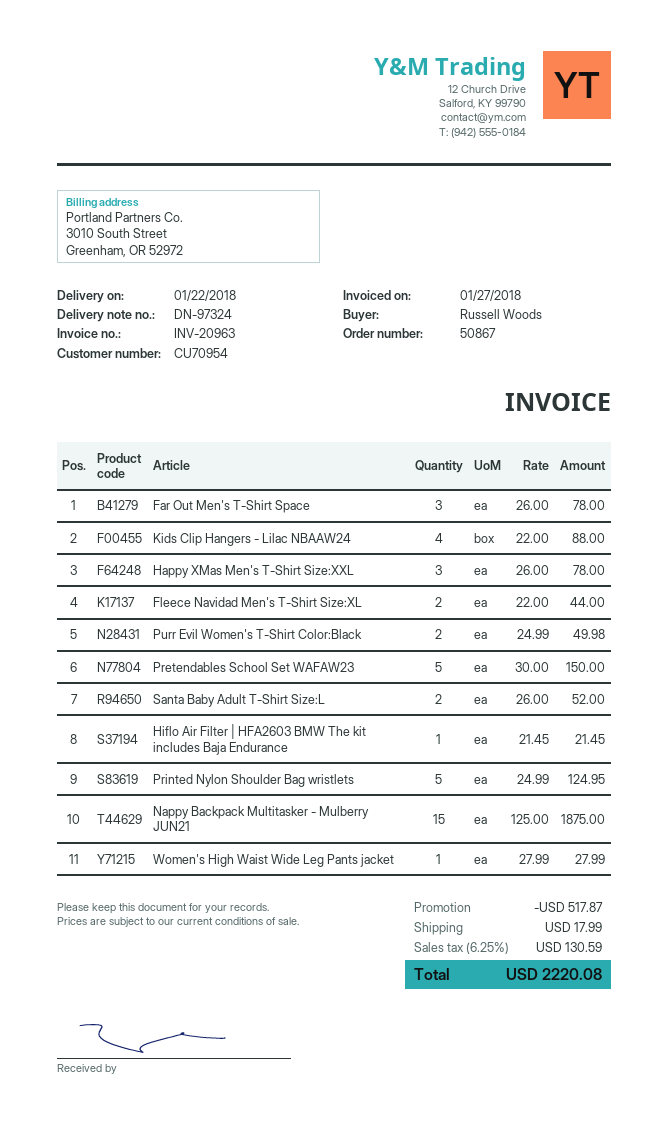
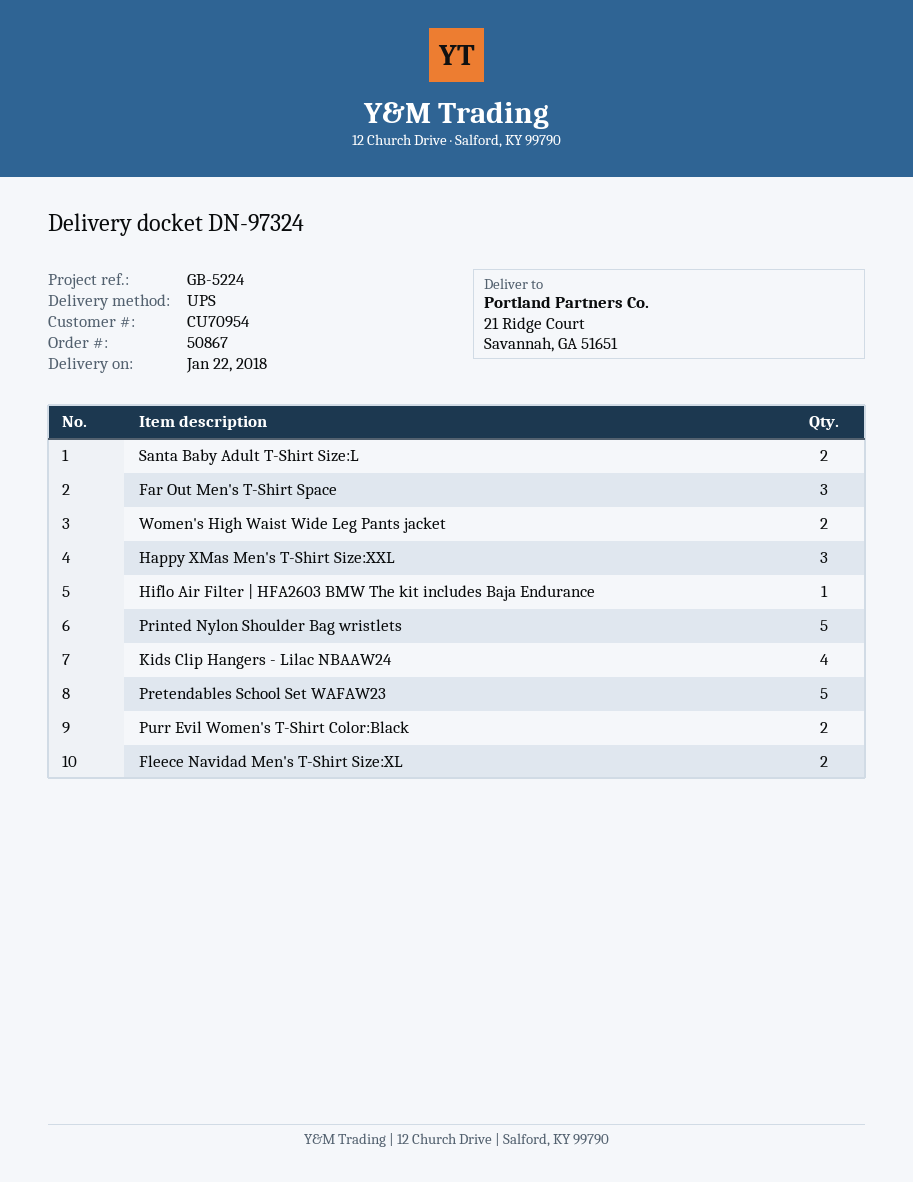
Nappy Backpack Multitasker - Mulberry JUN21: 15 -> none
Women's High Waist Wide Leg Pants jacket: 1 -> 2

